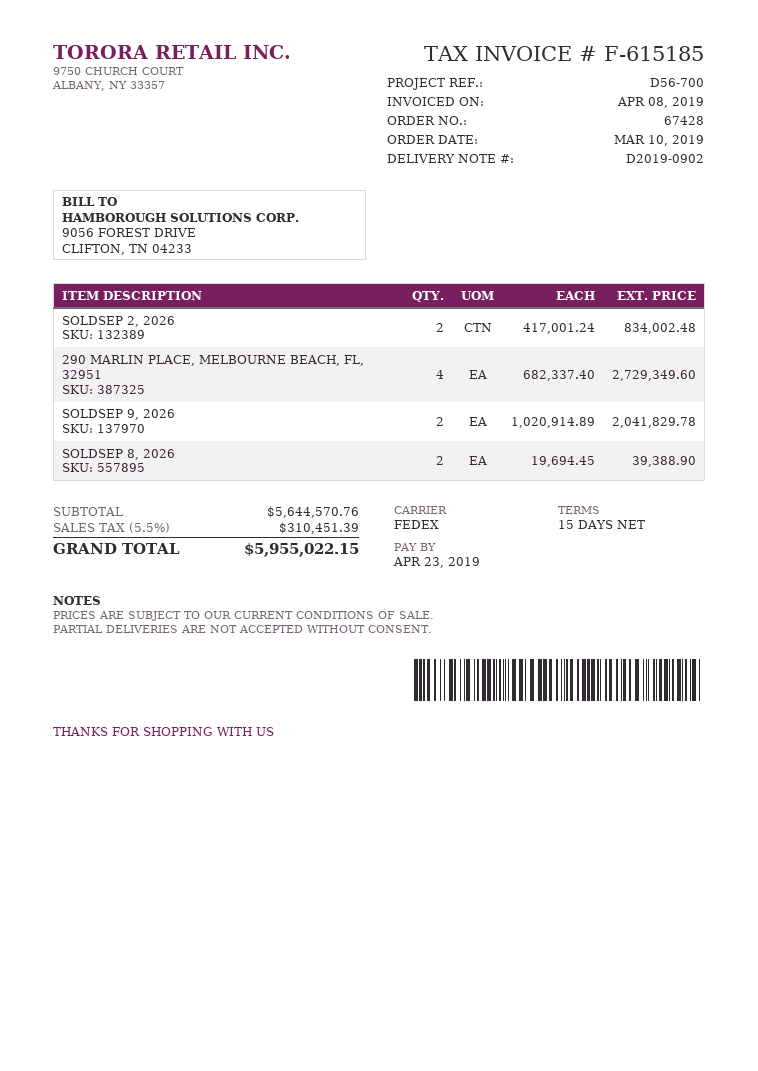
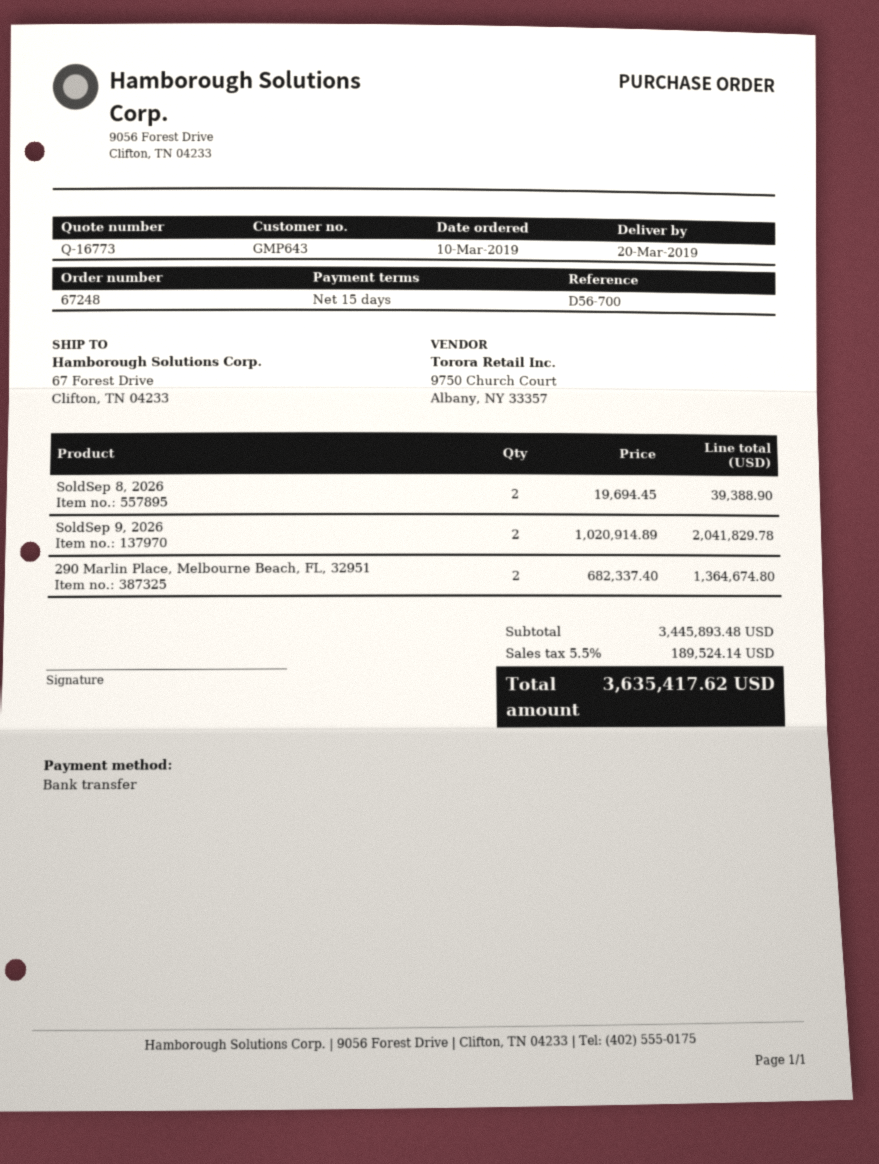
order number: 67428 -> 67248
SOLDSEP 2, 2026: 2 x 417001.24 = 834002.48 -> none
290 MARLIN PLACE, MELBOURNE BEACH, FL, 32951: 4 x 682337.40 = 2729349.60 -> 2 x 682337.40 = 1364674.80
subtotal: 5644570.76 -> 3445893.48
tax: 5.5% = 310451.39 -> 5.5% = 189524.14
total: 5955022.15 -> 3635417.62

